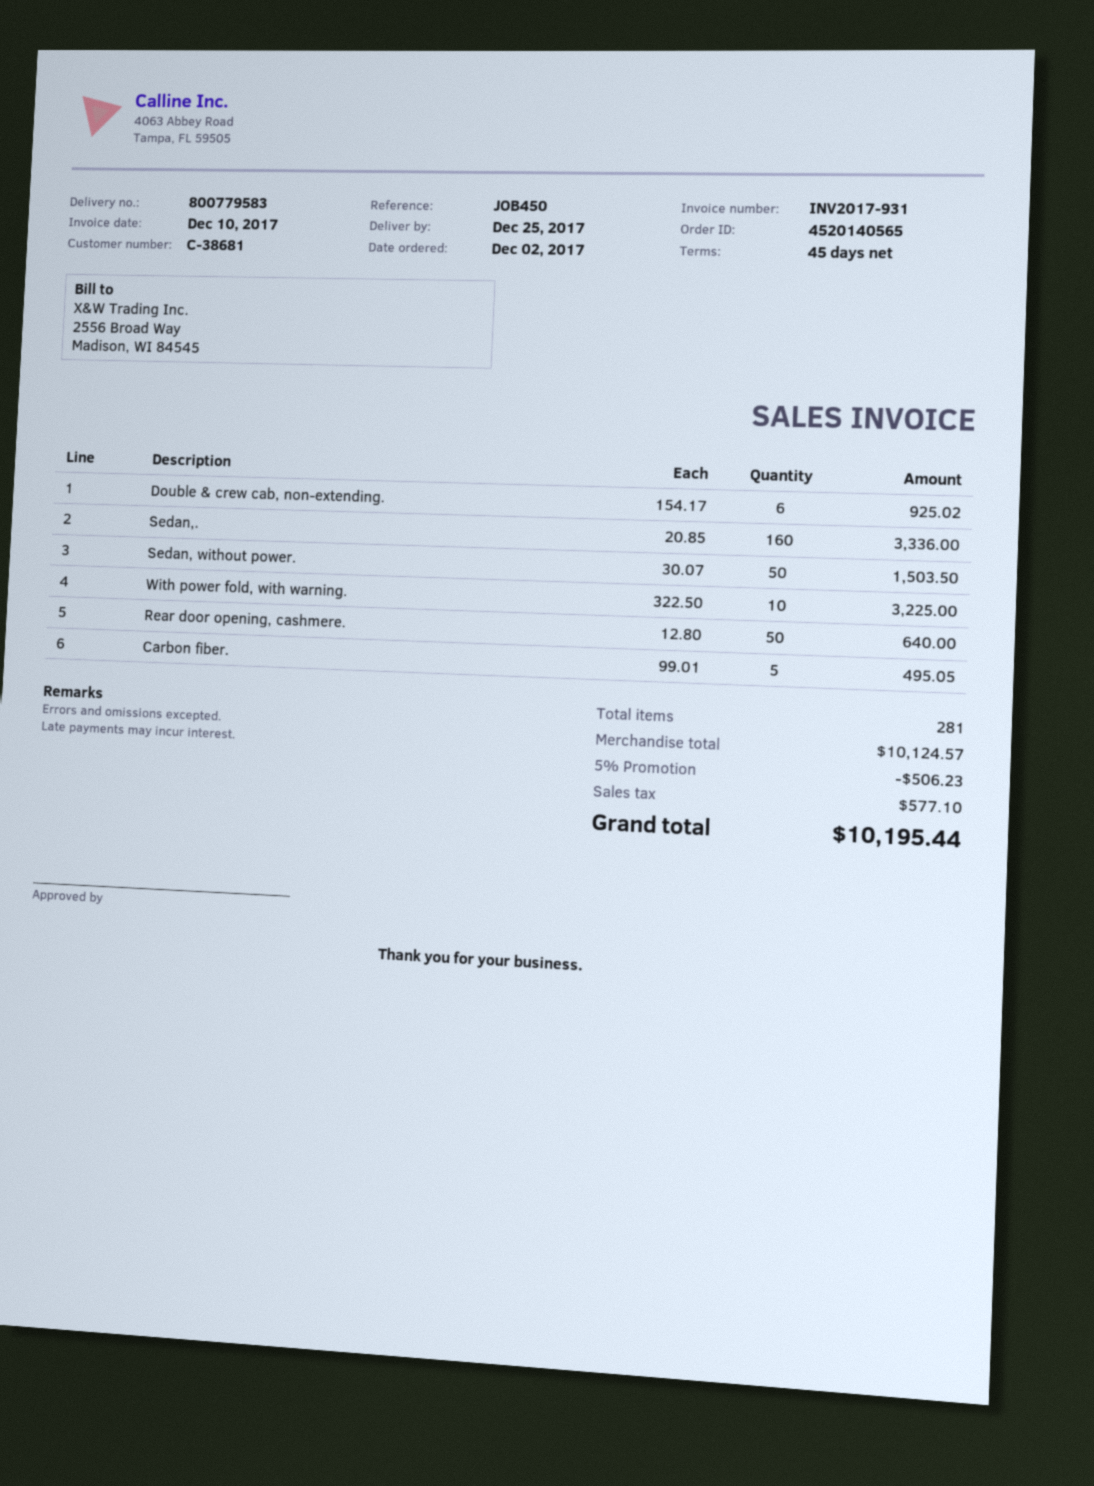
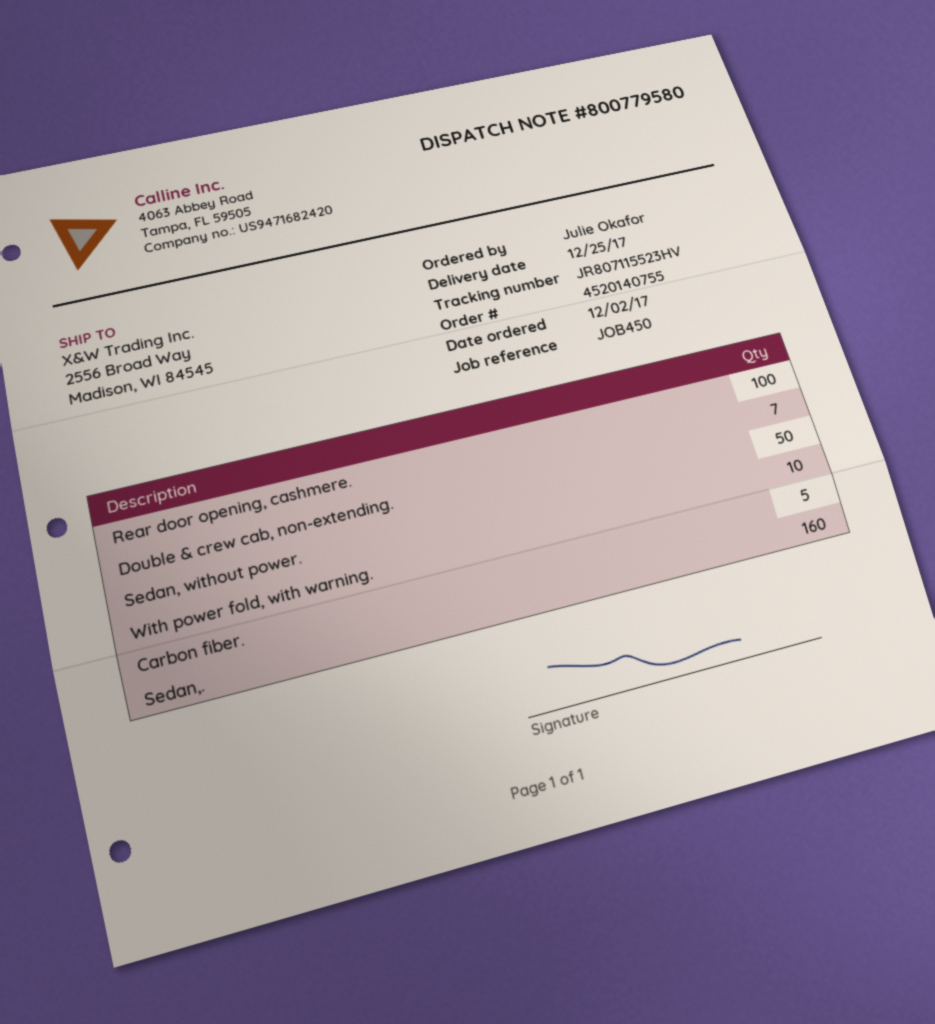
order number: 4520140565 -> 4520140755
delivery note number: 800779583 -> 800779580
Double & crew cab, non-extending.: 6 -> 7
Rear door opening, cashmere.: 50 -> 100

